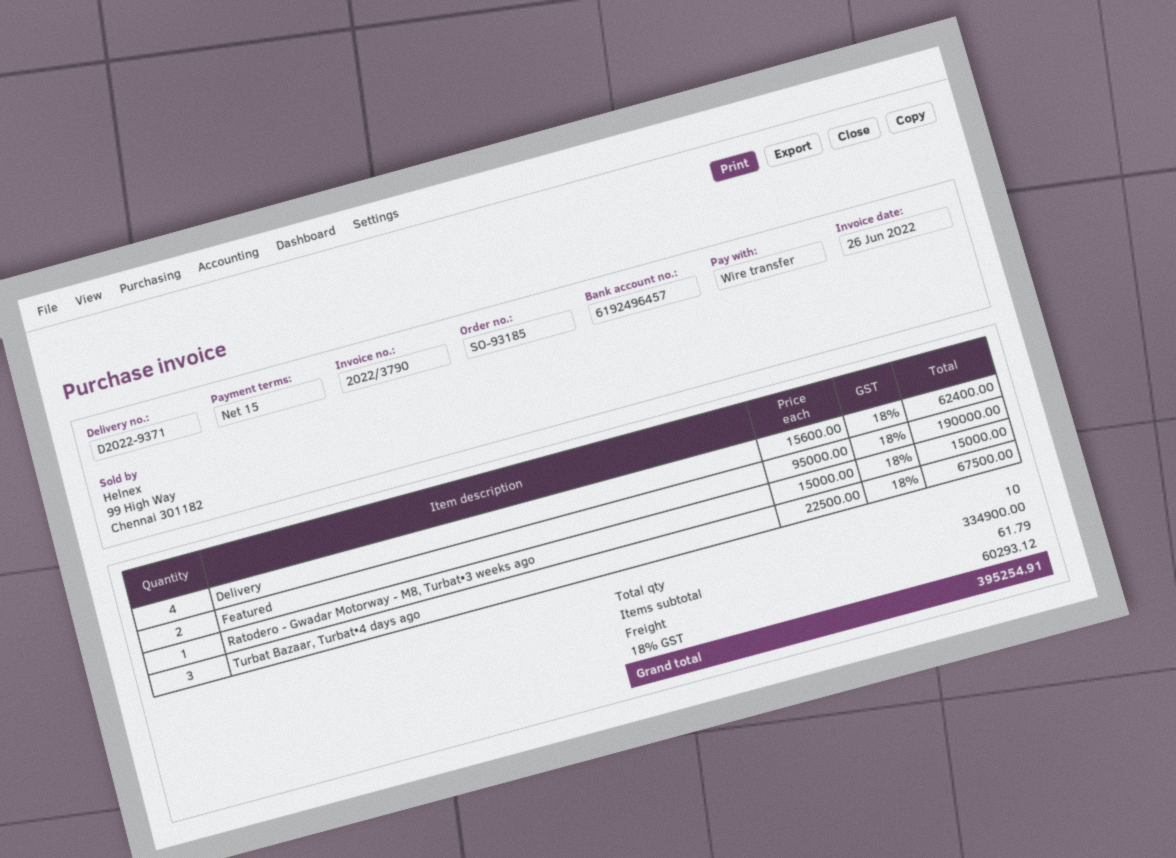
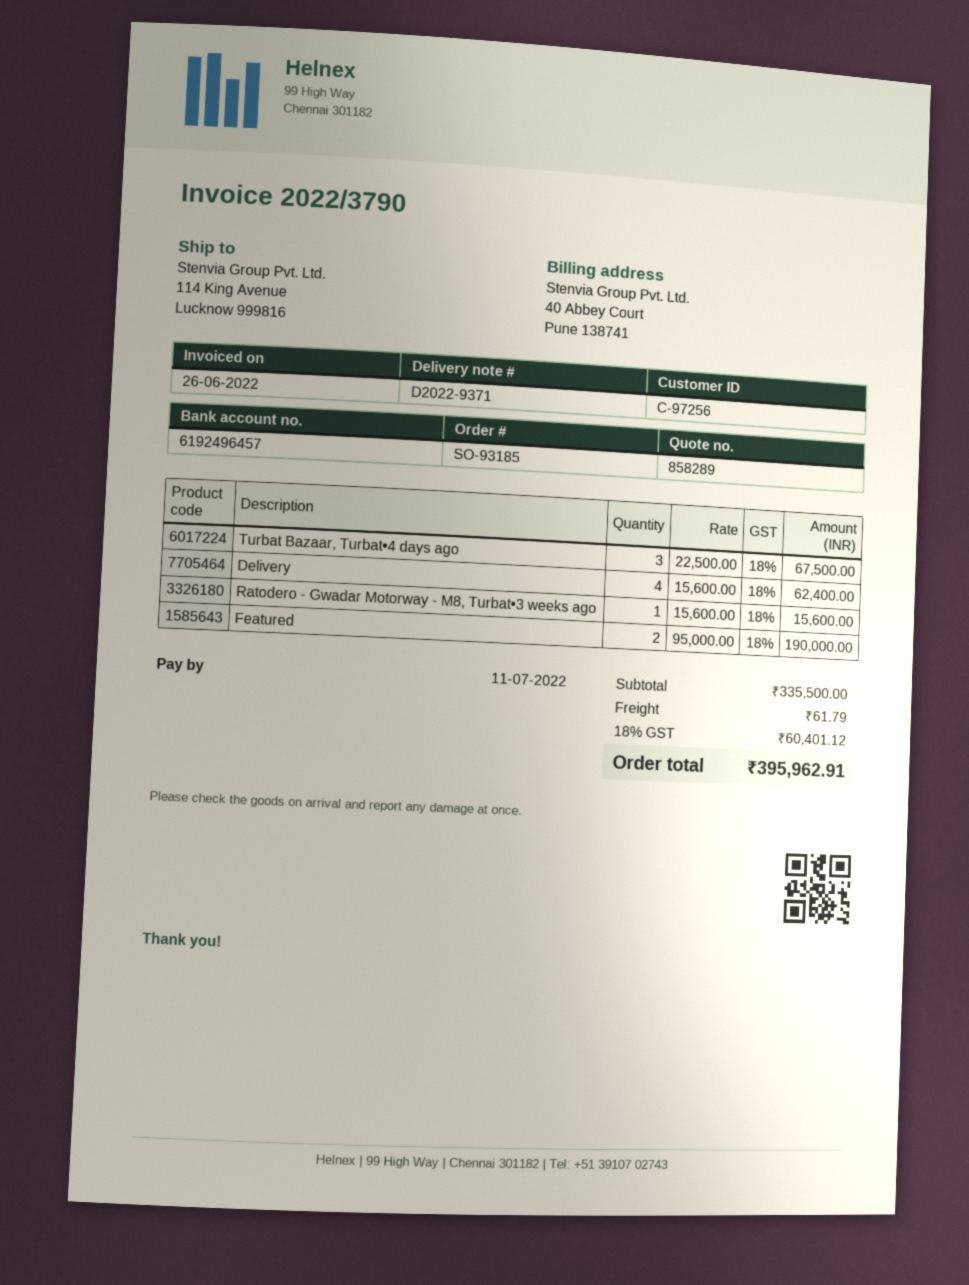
Ratodero - Gwadar Motorway - M8, Turbat•3 weeks ago: 1 x 15000.00 = 15000.00 -> 1 x 15600.00 = 15600.00
subtotal: 334900.00 -> 335500.00
tax: 18% = 60293.12 -> 18% = 60401.12
total: 395254.91 -> 395962.91

